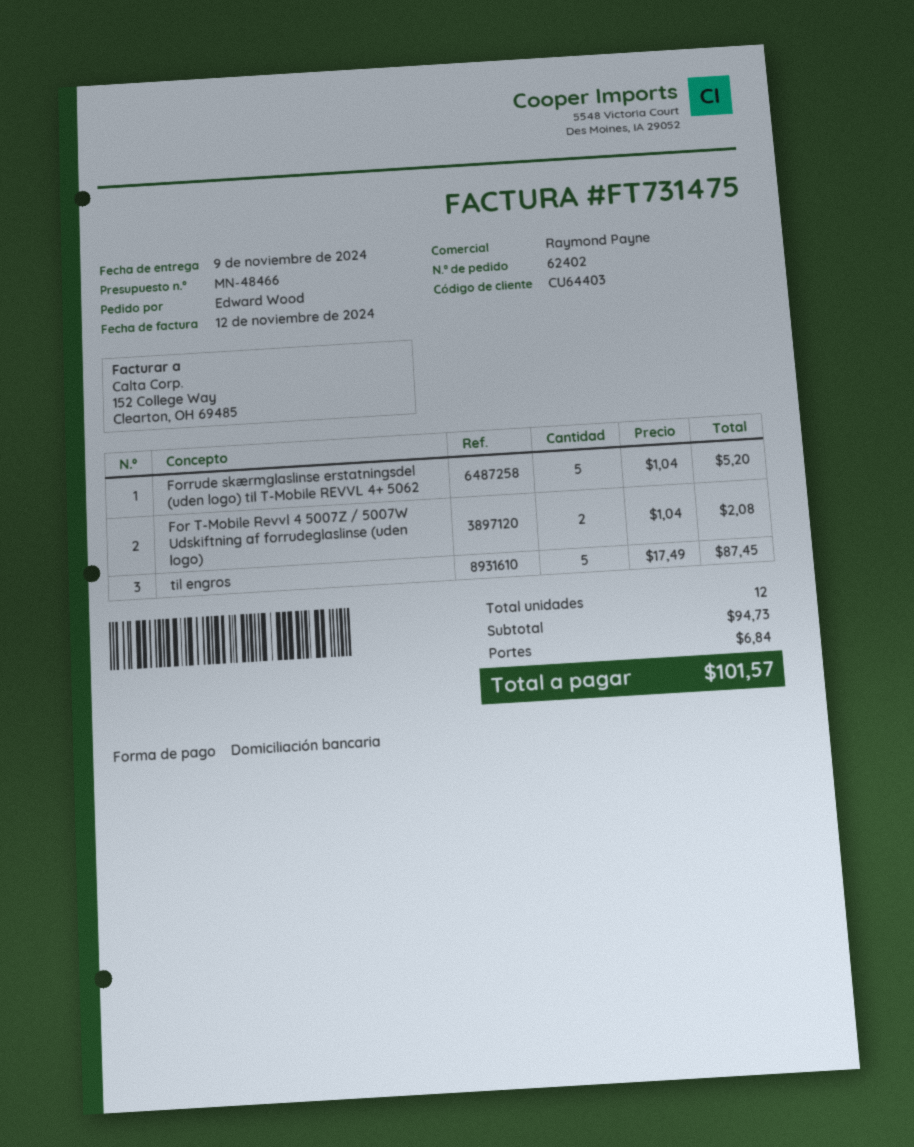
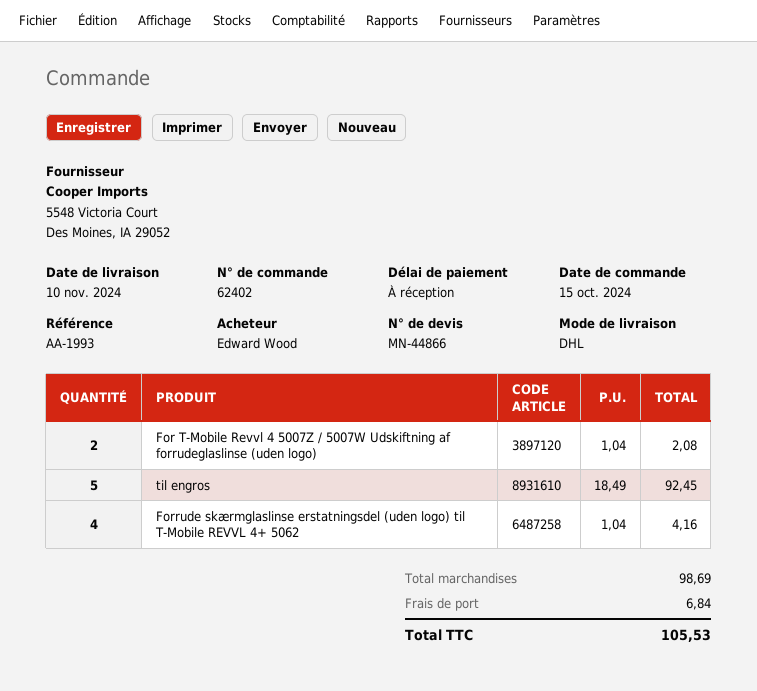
quote number: MN-48466 -> MN-44866
delivery date: 2024-11-09 -> 2024-11-10
Forrude skærmglaslinse erstatningsdel (uden logo) til T-Mobile REVVL 4+ 5062: 5 x 1.04 = 5.20 -> 4 x 1.04 = 4.16
til engros: 5 x 17.49 = 87.45 -> 5 x 18.49 = 92.45
subtotal: 94.73 -> 98.69
total: 101.57 -> 105.53

